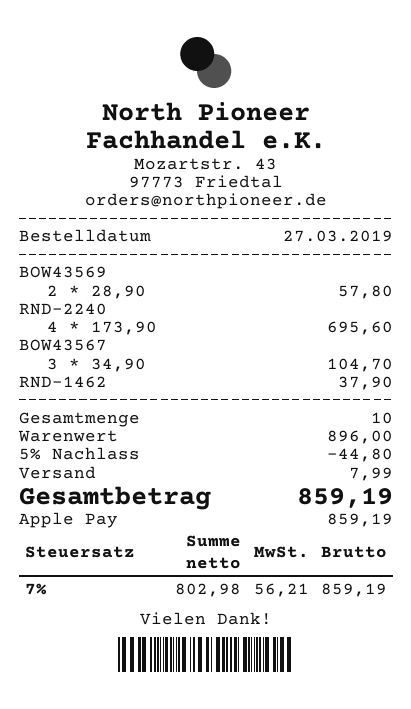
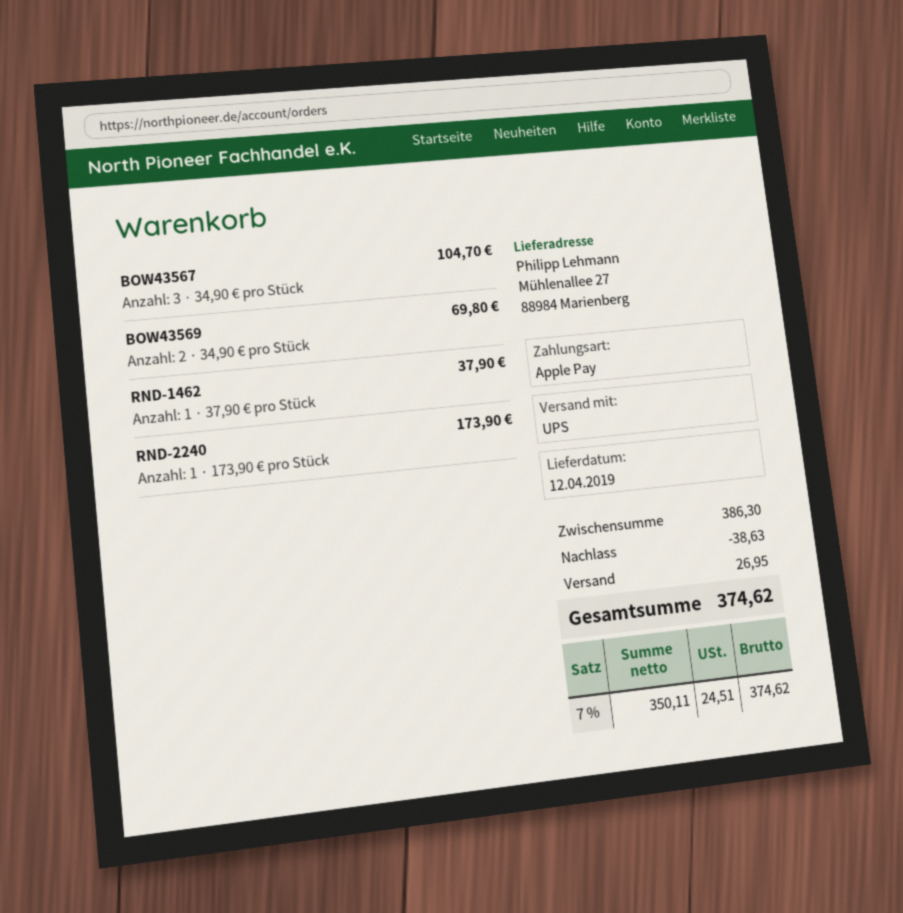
BOW43569: 2 x 28.90 = 57.80 -> 2 x 34.90 = 69.80
RND-2240: 4 x 173.90 = 695.60 -> 1 x 173.90 = 173.90
subtotal: 896.00 -> 386.30
discount: 44.80 -> 38.63
shipping: 7.99 -> 26.95
net: 802.98 -> 350.11
tax: 7% = 56.21 -> 7% = 24.51
total: 859.19 -> 374.62

